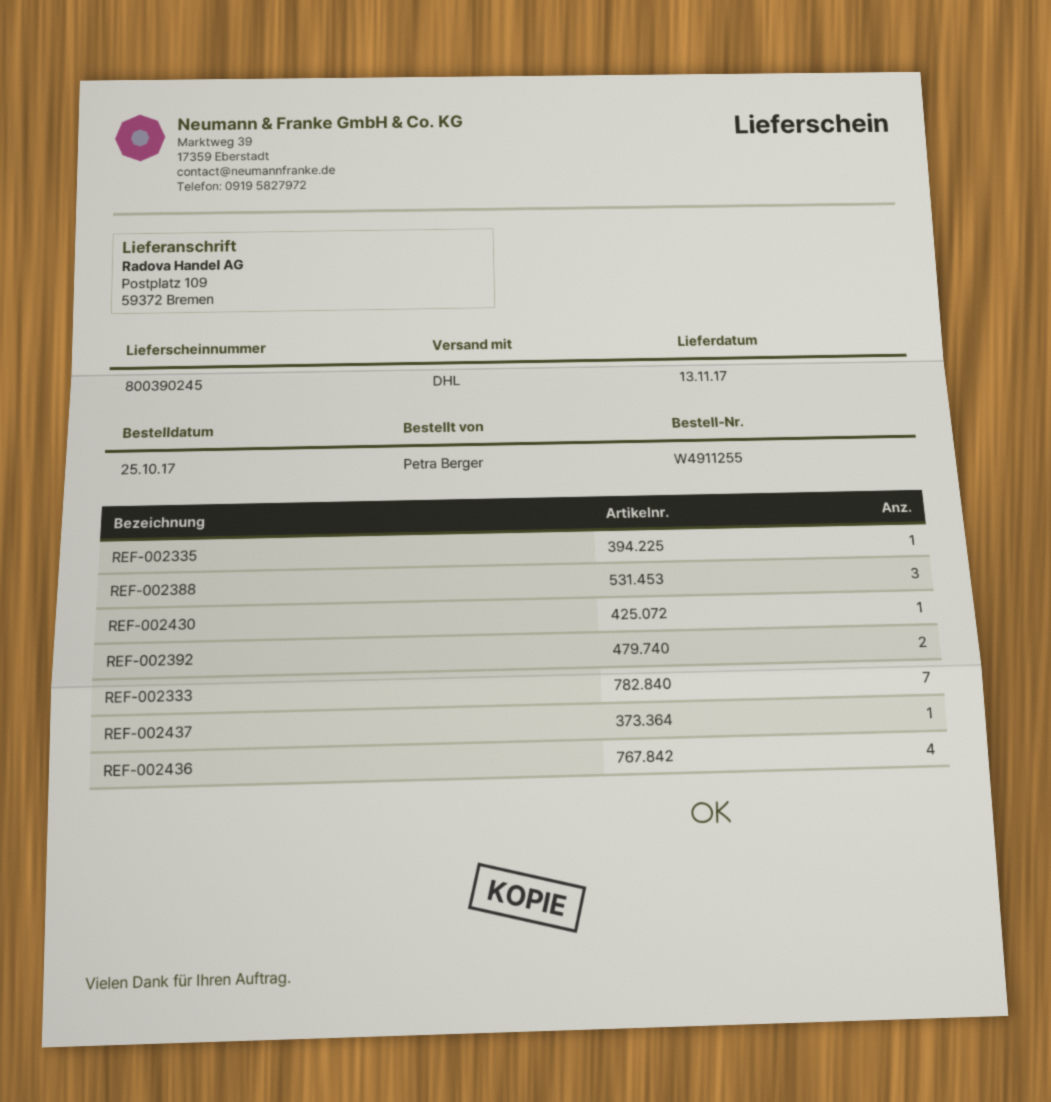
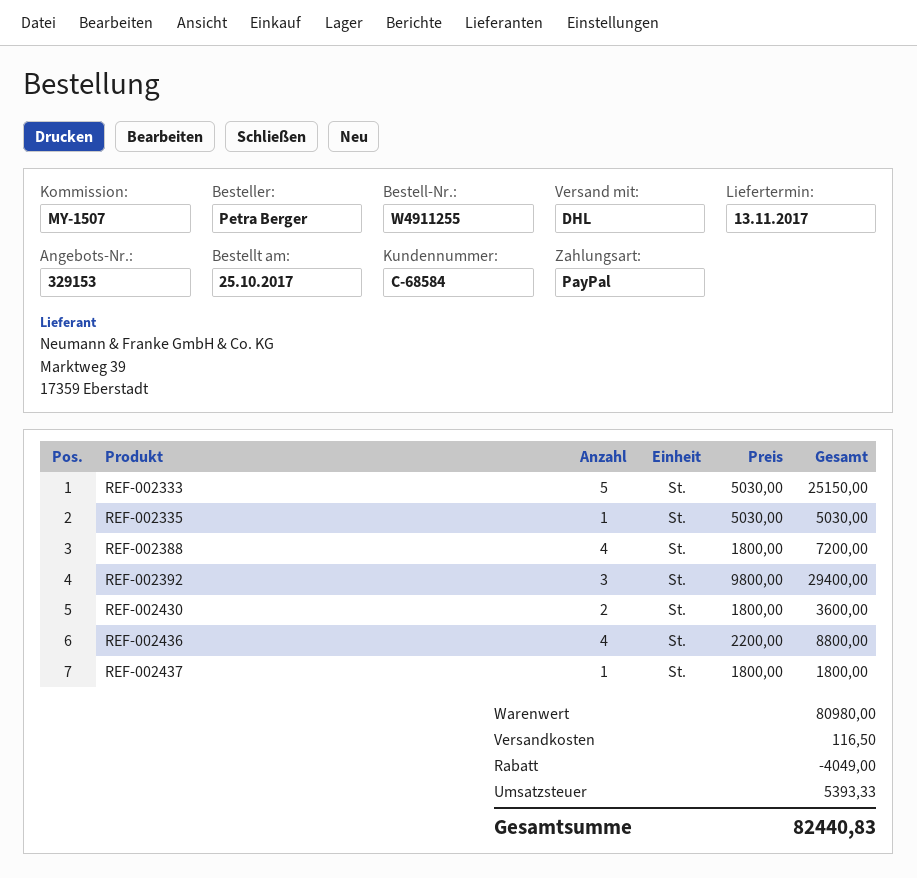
REF-002388: 3 -> 4
REF-002430: 1 -> 2
REF-002392: 2 -> 3
REF-002333: 7 -> 5

